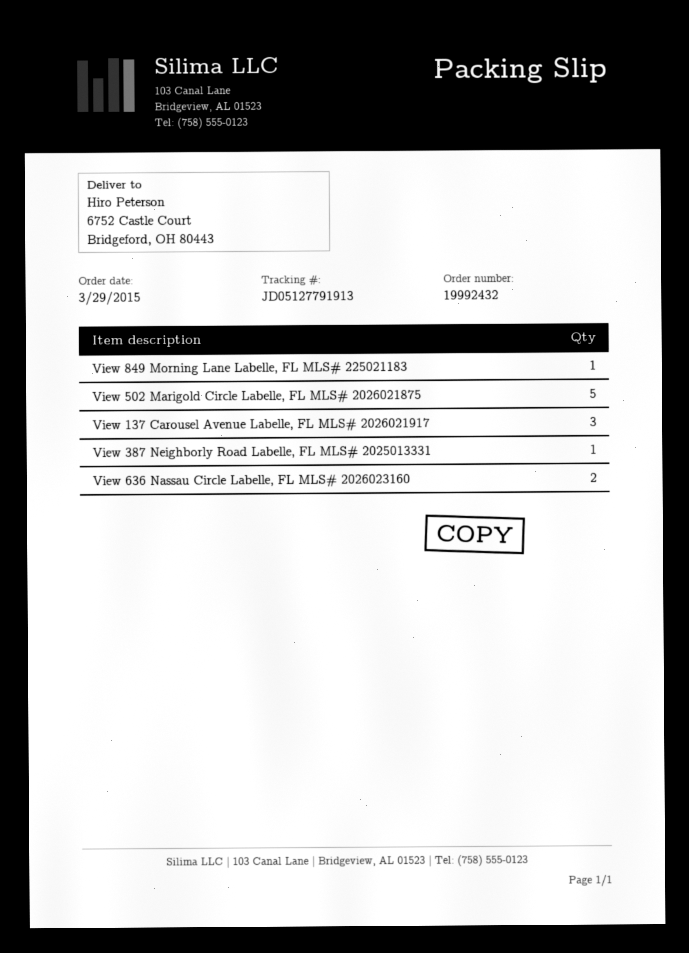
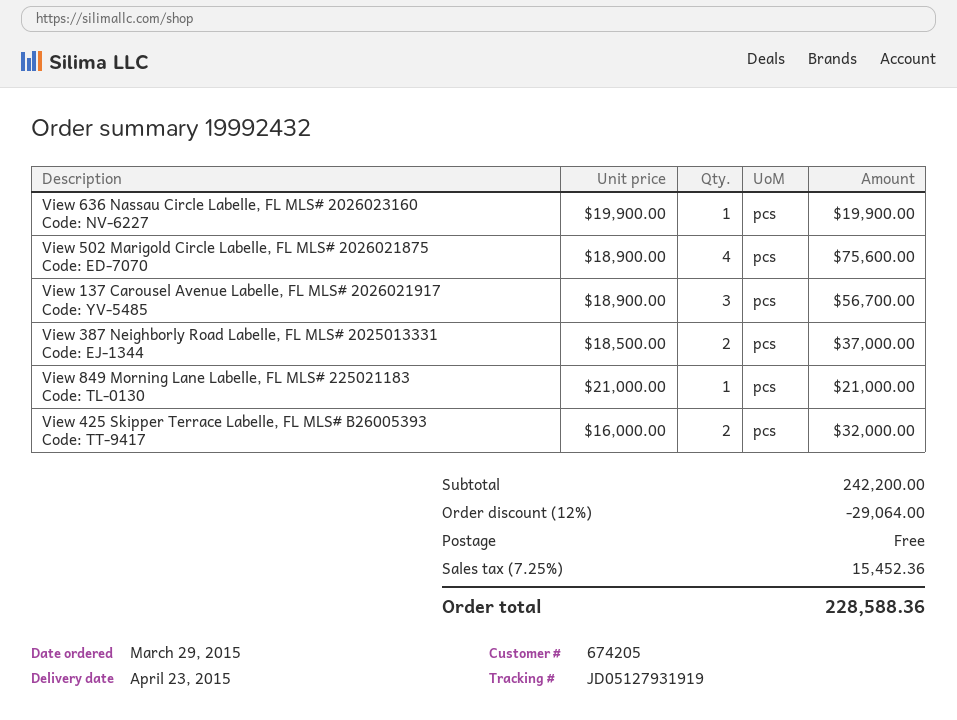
tracking number: JD05127791913 -> JD05127931919
View 502 Marigold Circle Labelle, FL MLS# 2026021875: 5 -> 4
View 387 Neighborly Road Labelle, FL MLS# 2025013331: 1 -> 2
View 636 Nassau Circle Labelle, FL MLS# 2026023160: 2 -> 1
View 425 Skipper Terrace Labelle, FL MLS# B26005393: none -> 2

